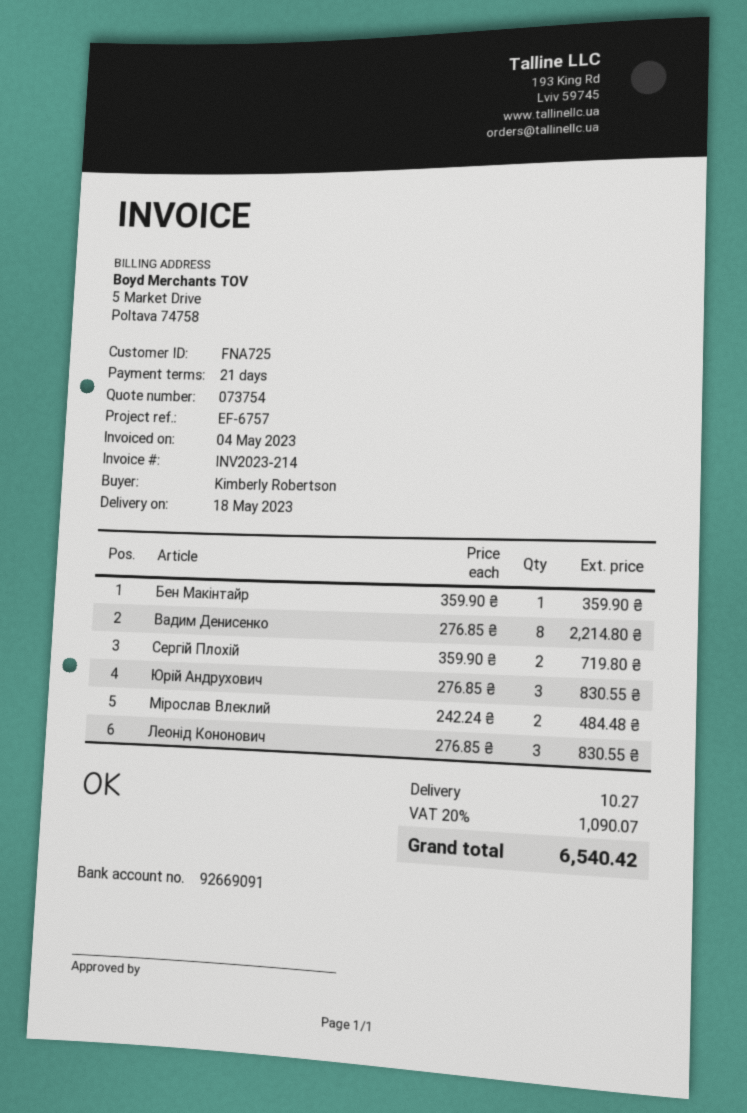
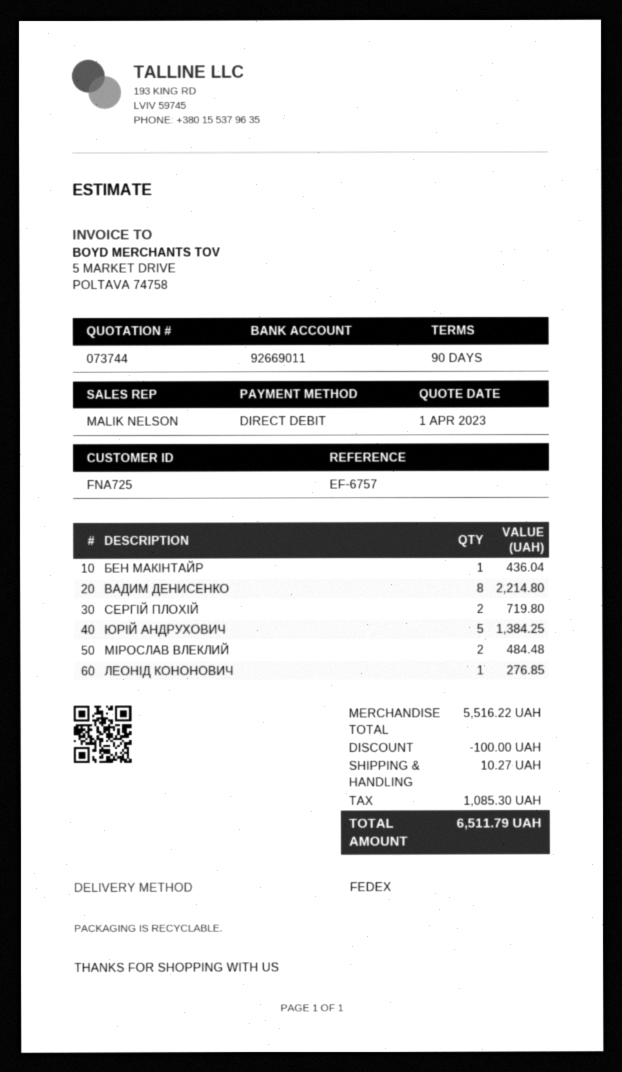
quote number: 073754 -> 073744
payment terms: 21 days -> 90 days
bank account: 92669091 -> 92669011
Бен Макінтайр: 1 for 359.90 -> 1 for 436.04
Юрій Андрухович: 3 for 830.55 -> 5 for 1384.25
Леонід Кононович: 3 for 830.55 -> 1 for 276.85
discount: none -> 100.00
tax: 1090.07 -> 1085.30
total: 6540.42 -> 6511.79

